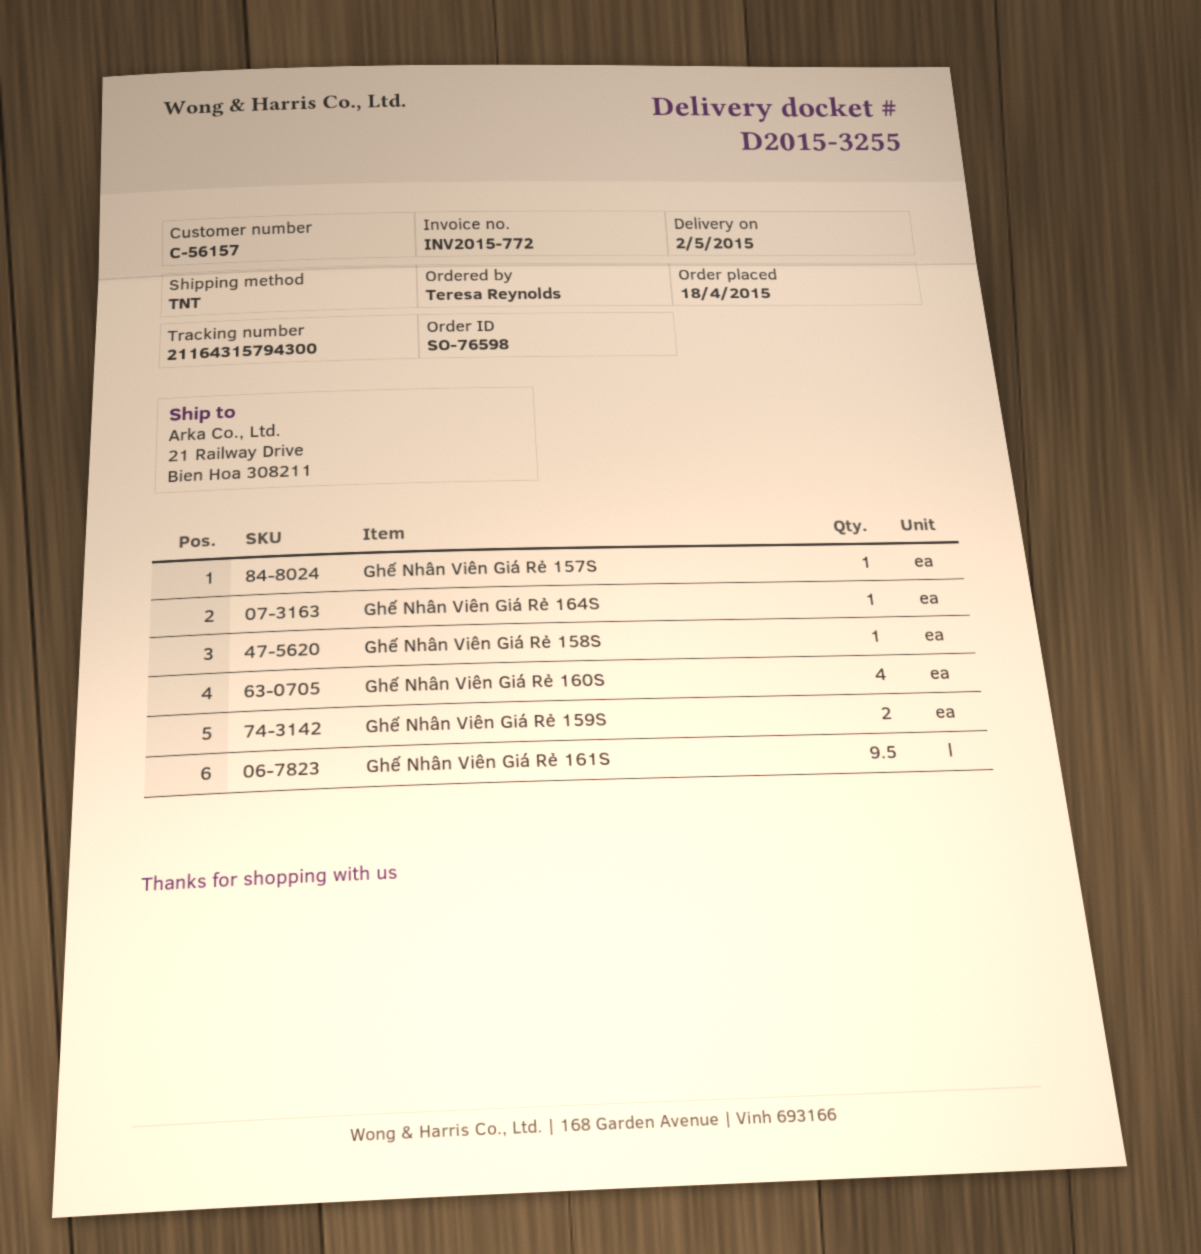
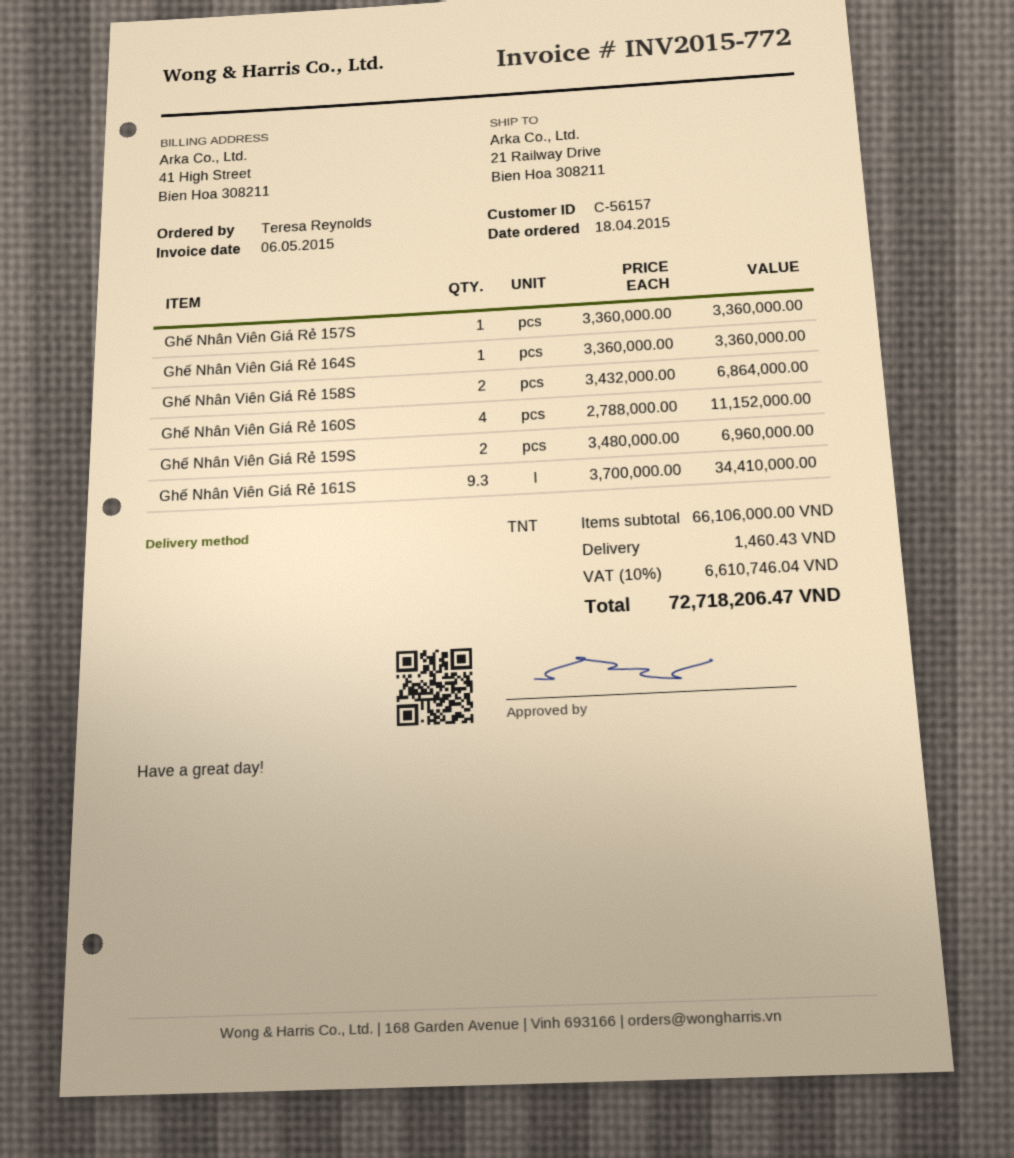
Ghế Nhân Viên Giá Rẻ 158S: 1 -> 2
Ghế Nhân Viên Giá Rẻ 161S: 9.5 -> 9.3

